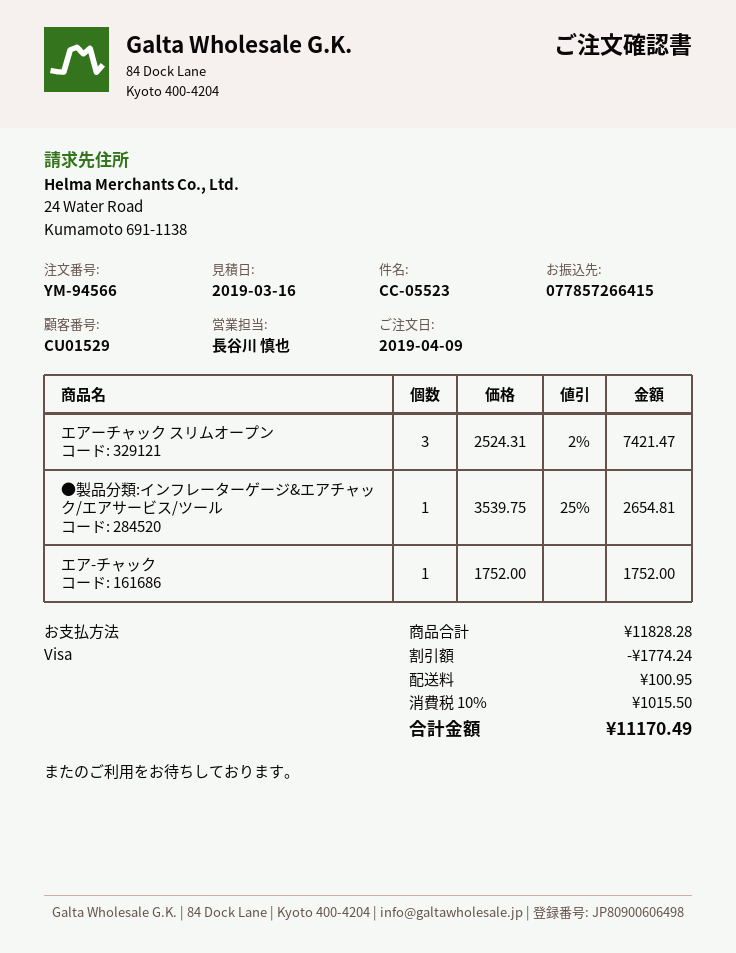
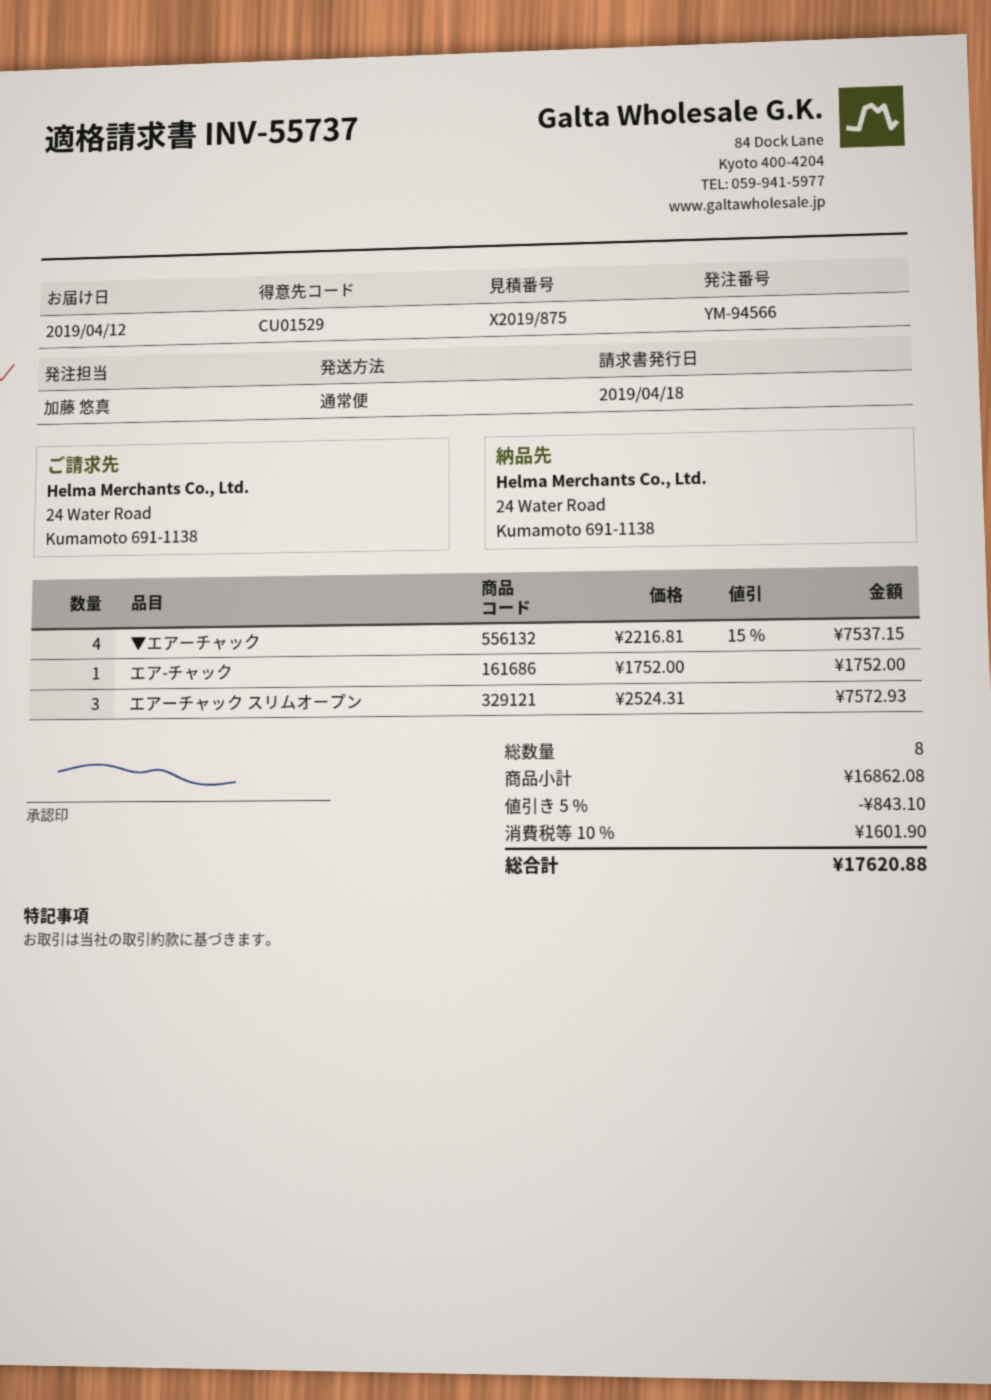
エアーチャック スリムオープン: 3 x 2524.31 - 2% = 7421.47 -> 3 x 2524.31 = 7572.93
●製品分類:インフレーターゲージ&エアチャック/エアサービス/ツール: 1 x 3539.75 - 25% = 2654.81 -> none
▼エアーチャック: none -> 4 x 2216.81 - 15% = 7537.15
subtotal: 11828.28 -> 16862.08
discount: 1774.24 -> 843.10
shipping: 100.95 -> none
tax: 10% = 1015.50 -> 10% = 1601.90
total: 11170.49 -> 17620.88

